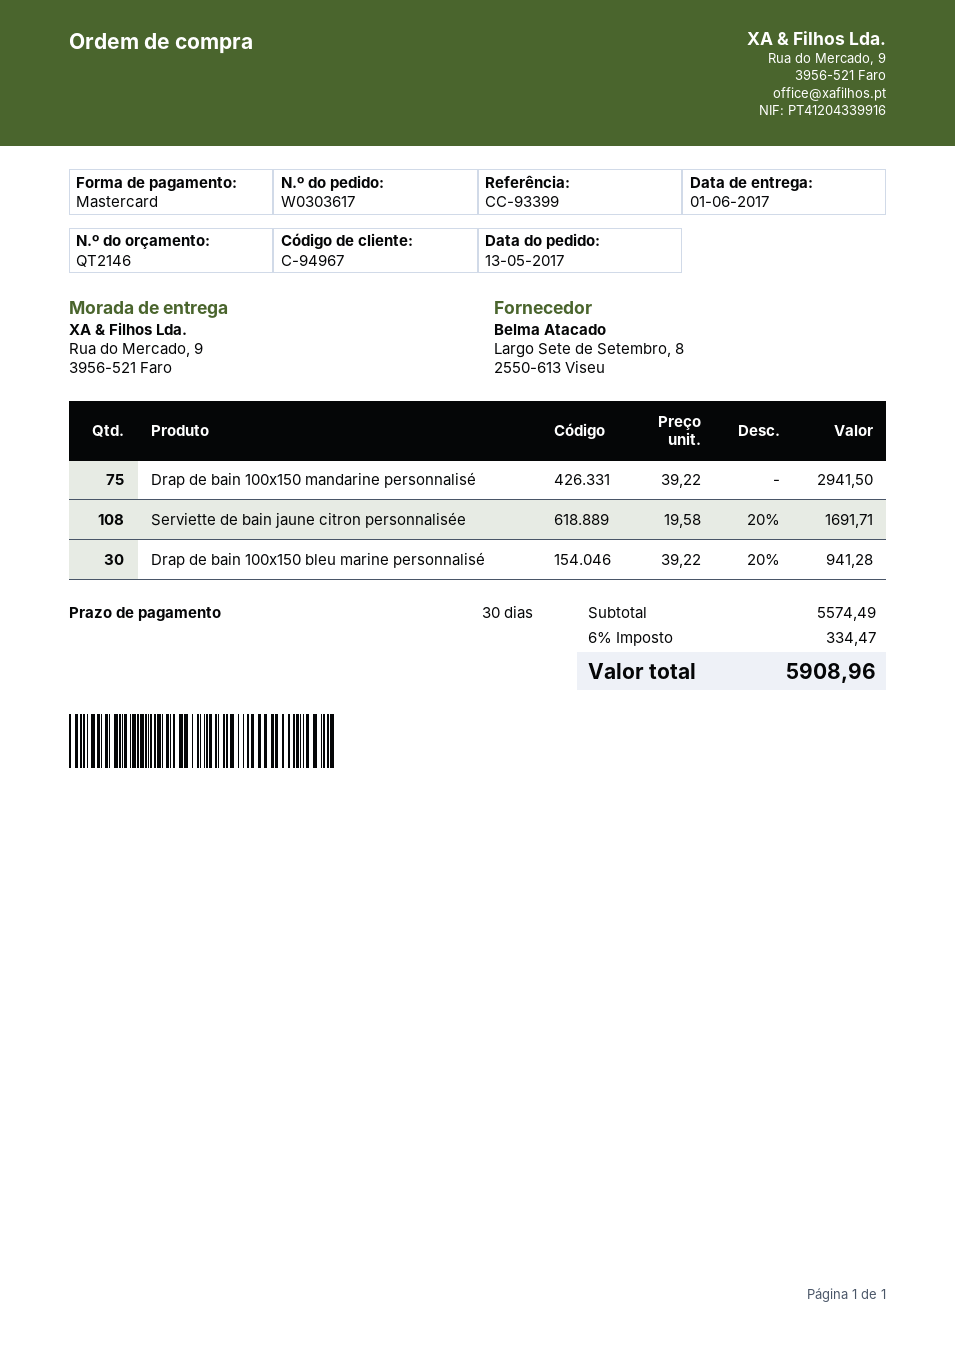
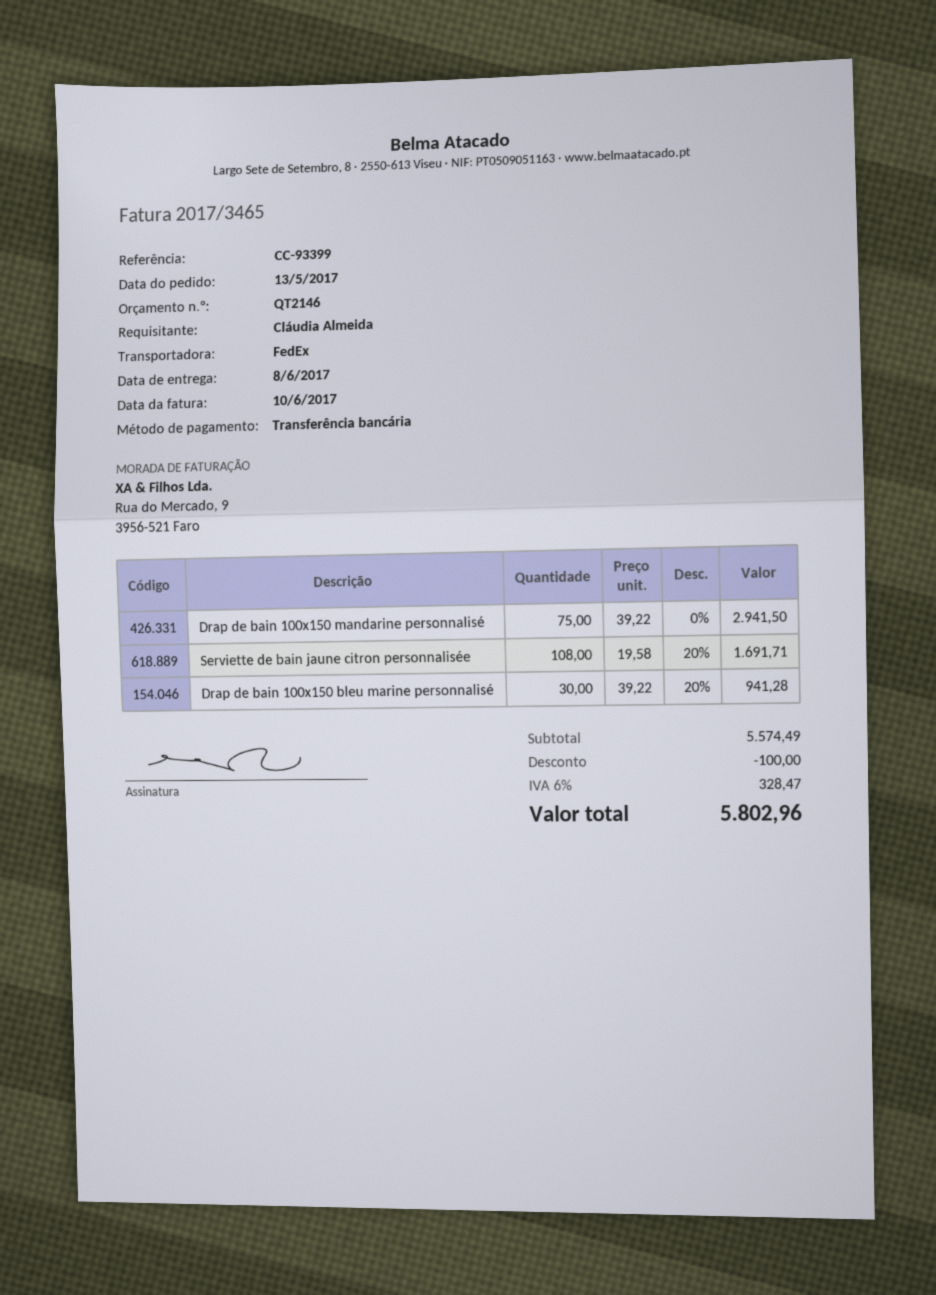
delivery date: 2017-06-01 -> 2017-06-08
payment method: Mastercard -> bank transfer
discount: none -> 100.00
tax: 6% = 334.47 -> 6% = 328.47
total: 5908.96 -> 5802.96

